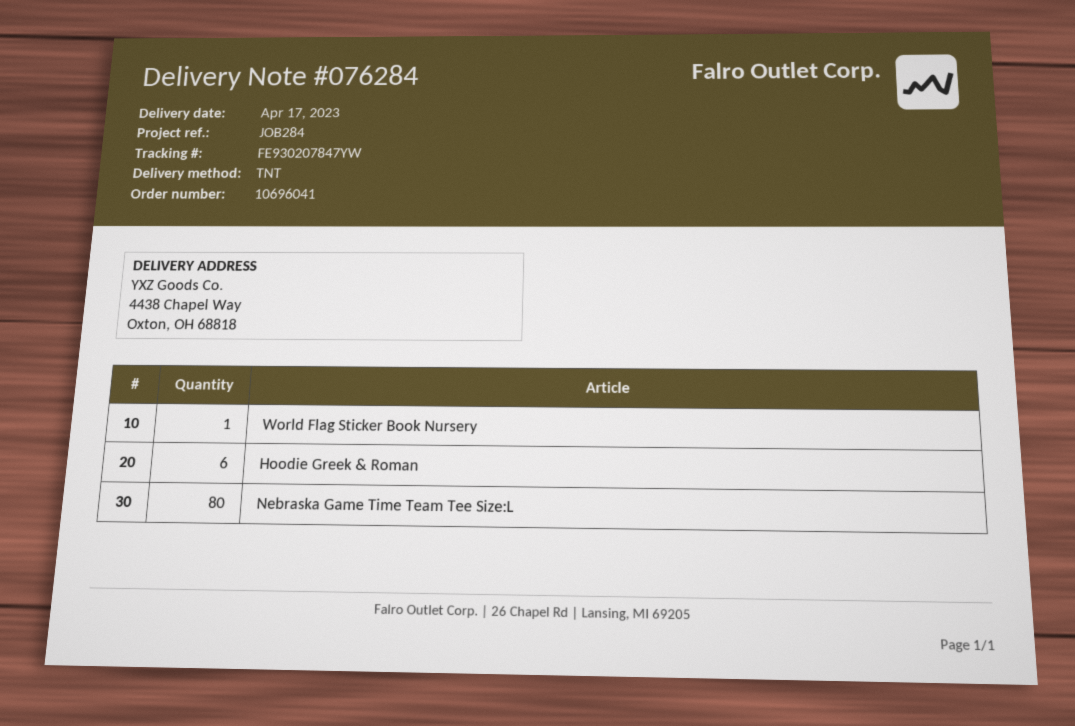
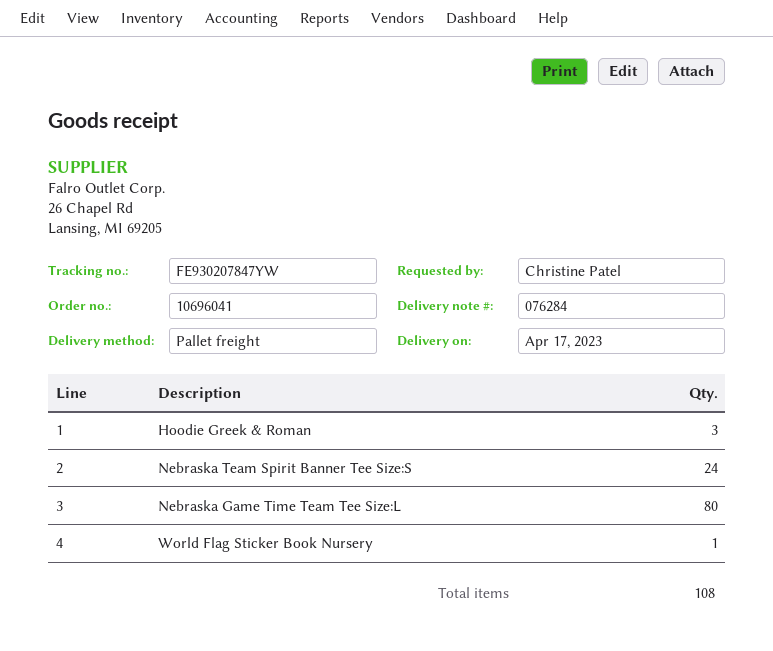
shipping method: TNT -> pallet freight
Hoodie Greek & Roman: 6 -> 3
Nebraska Team Spirit Banner Tee Size:S: none -> 24

